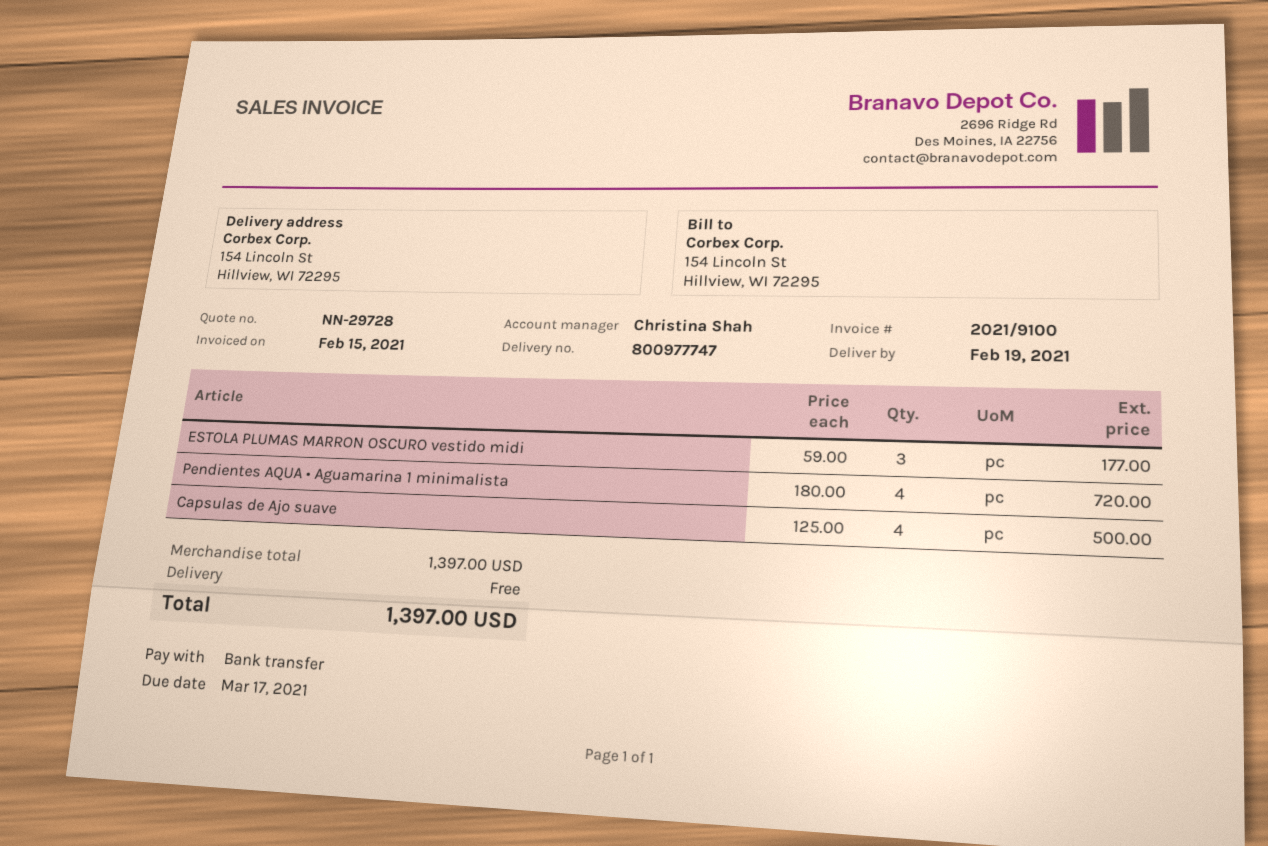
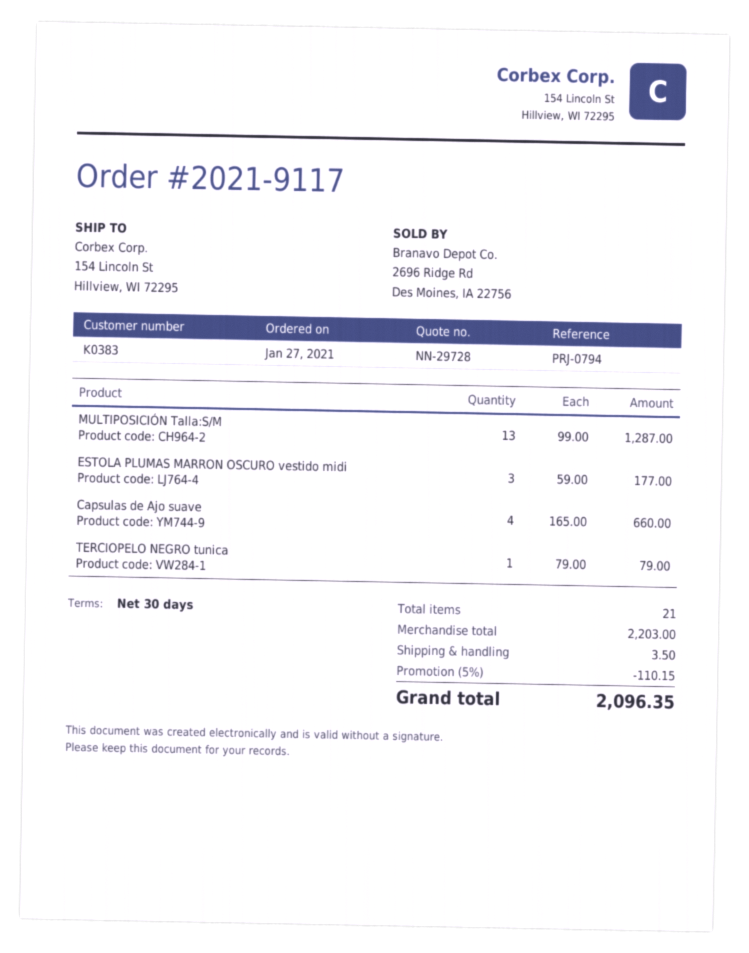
Pendientes AQUA • Aguamarina 1 minimalista: 4 x 180.00 = 720.00 -> none
Capsulas de Ajo suave: 4 x 125.00 = 500.00 -> 4 x 165.00 = 660.00
MULTIPOSICIÓN Talla:S/M: none -> 13 x 99.00 = 1287.00
TERCIOPELO NEGRO tunica: none -> 1 x 79.00 = 79.00
subtotal: 1397.00 -> 2203.00
discount: none -> 5% = 110.15
shipping: 0.00 -> 3.50
total: 1397.00 -> 2096.35

